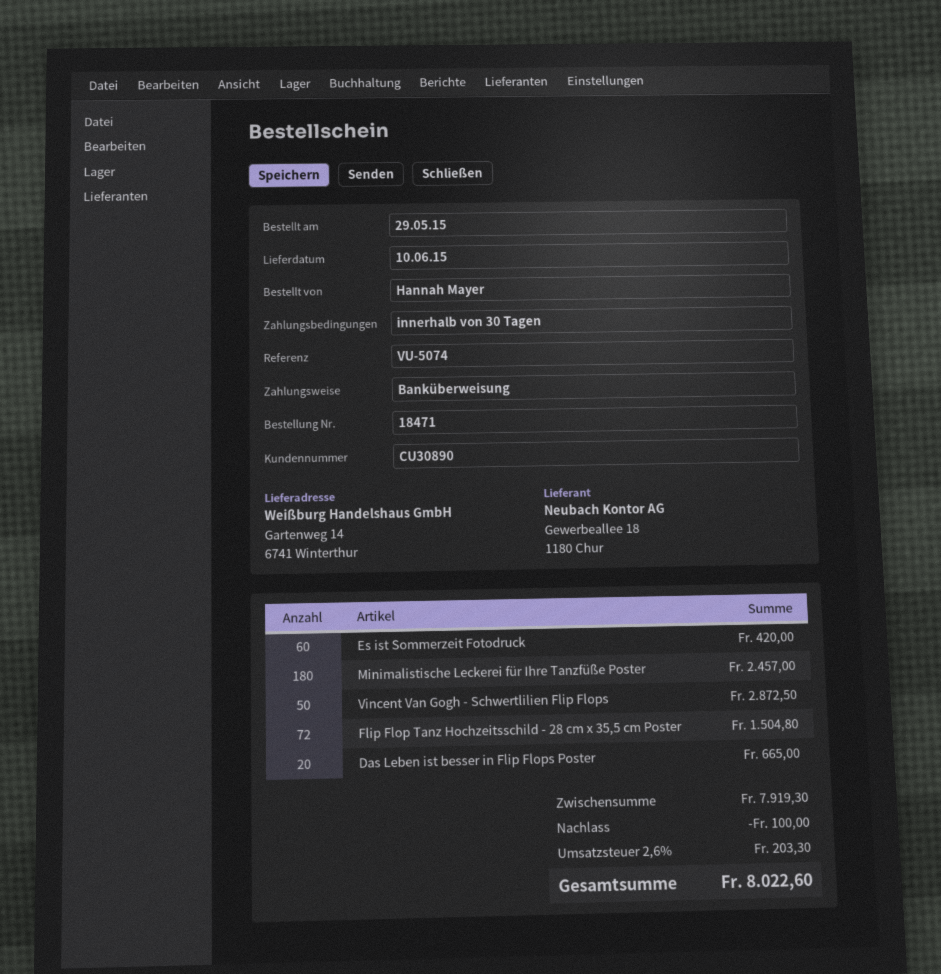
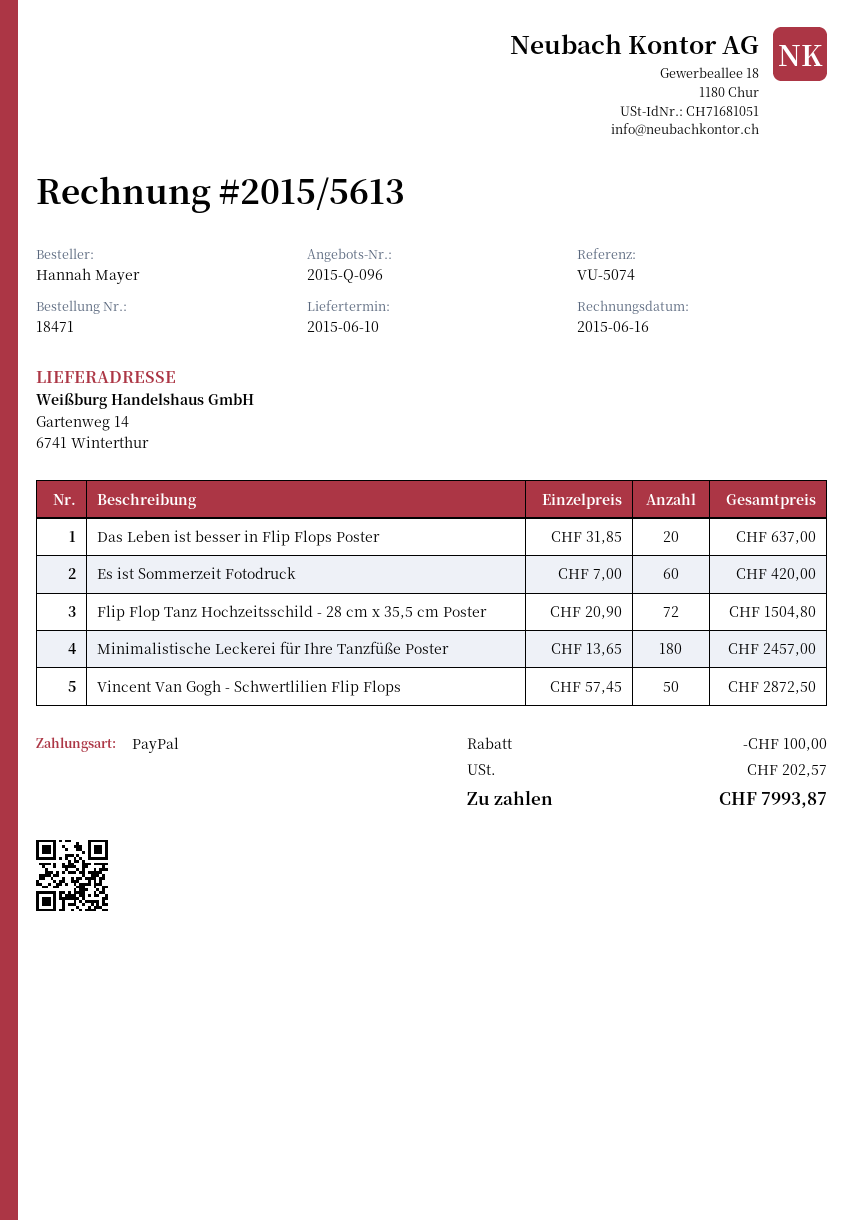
payment method: bank transfer -> PayPal
Das Leben ist besser in Flip Flops Poster: 20 for 665.00 -> 20 for 637.00
tax: 203.30 -> 202.57
total: 8022.60 -> 7993.87

